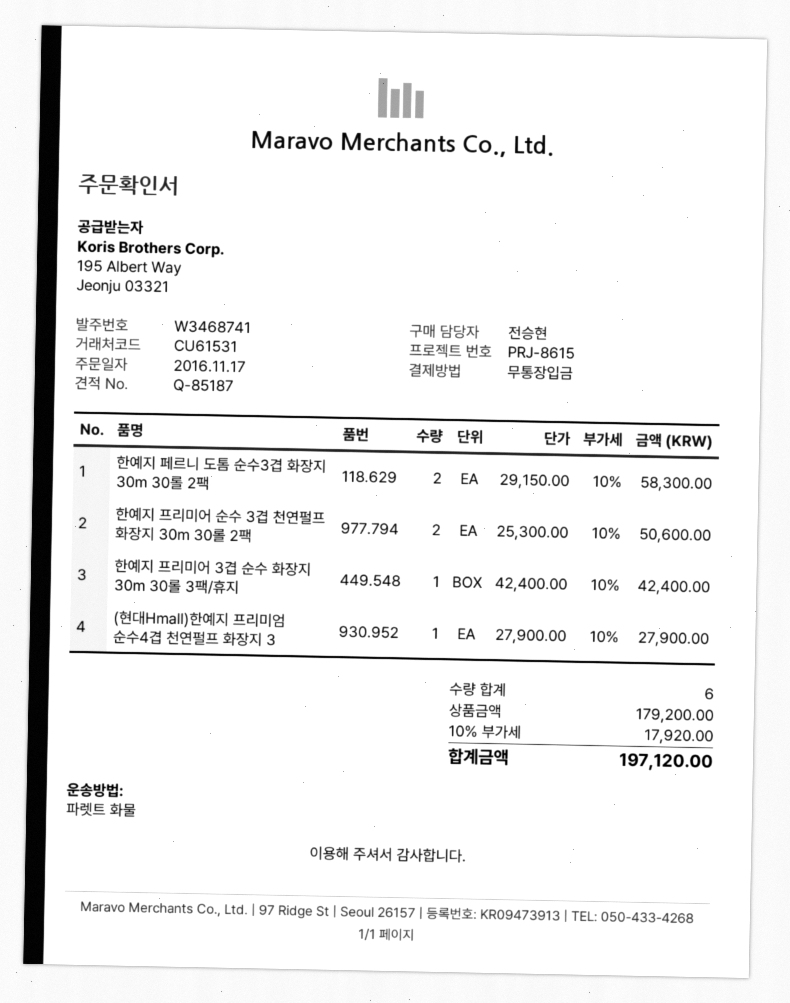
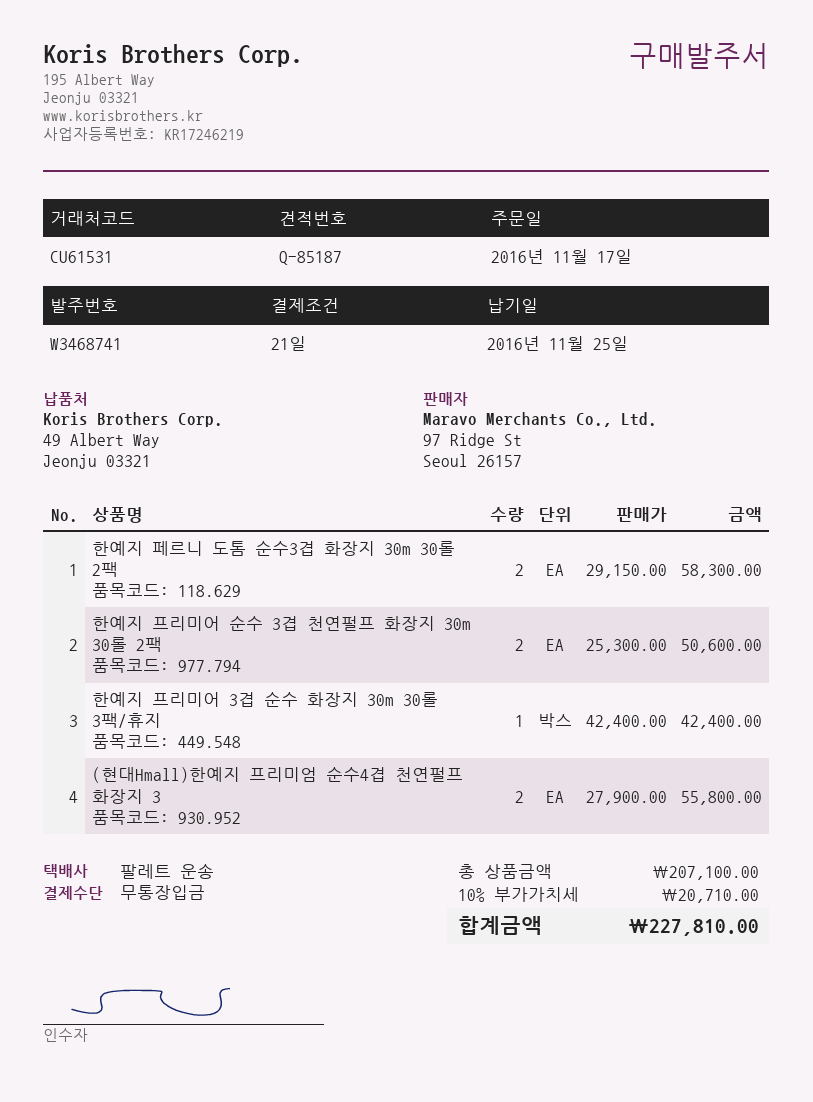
(현대Hmall)한예지 프리미엄 순수4겹 천연펄프 화장지 3: 1 x 27900.00 = 27900.00 -> 2 x 27900.00 = 55800.00
subtotal: 179200.00 -> 207100.00
tax: 10% = 17920.00 -> 10% = 20710.00
total: 197120.00 -> 227810.00

